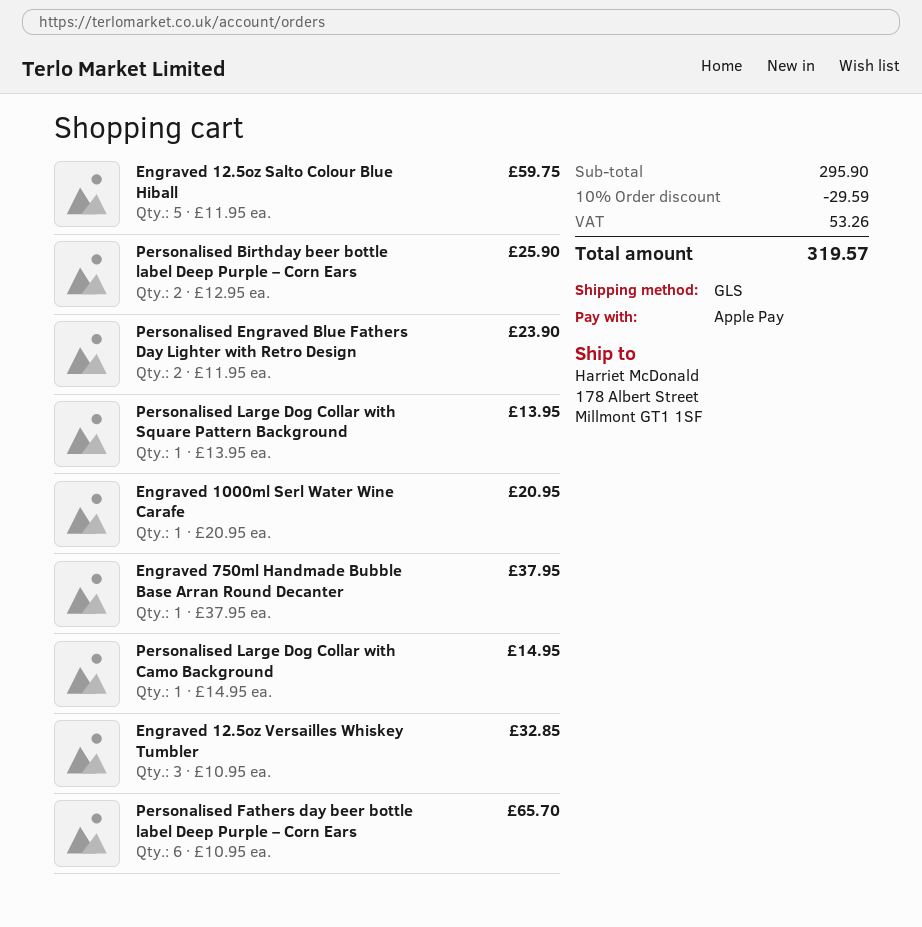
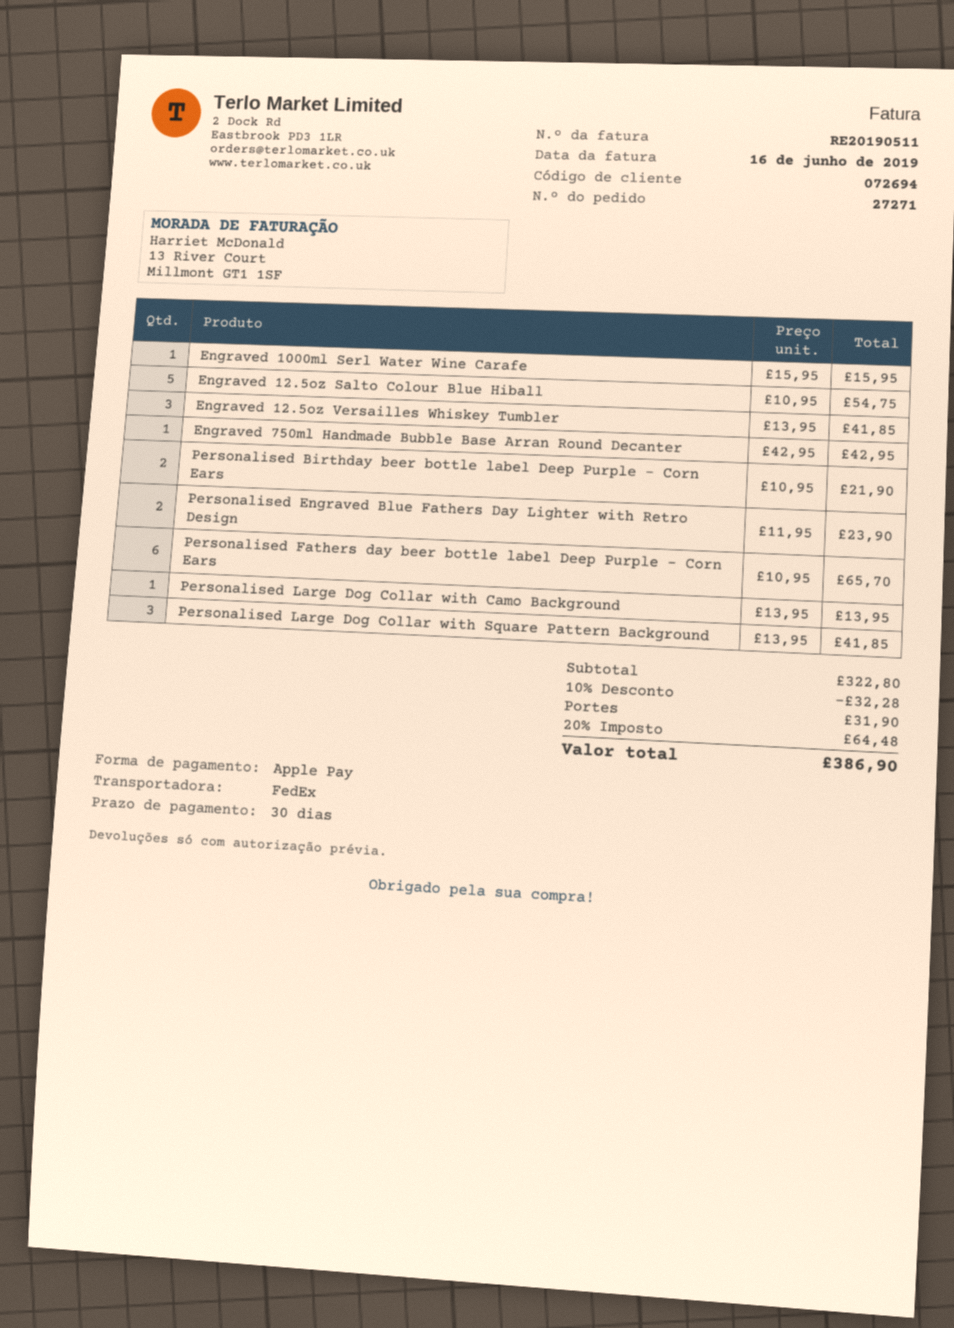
shipping method: GLS -> FedEx
Engraved 12.5oz Salto Colour Blue Hiball: 5 x 11.95 = 59.75 -> 5 x 10.95 = 54.75
Personalised Birthday beer bottle label Deep Purple – Corn Ears: 2 x 12.95 = 25.90 -> 2 x 10.95 = 21.90
Personalised Large Dog Collar with Square Pattern Background: 1 x 13.95 = 13.95 -> 3 x 13.95 = 41.85
Engraved 1000ml Serl Water Wine Carafe: 1 x 20.95 = 20.95 -> 1 x 15.95 = 15.95
Engraved 750ml Handmade Bubble Base Arran Round Decanter: 1 x 37.95 = 37.95 -> 1 x 42.95 = 42.95
Personalised Large Dog Collar with Camo Background: 1 x 14.95 = 14.95 -> 1 x 13.95 = 13.95
Engraved 12.5oz Versailles Whiskey Tumbler: 3 x 10.95 = 32.85 -> 3 x 13.95 = 41.85
subtotal: 295.90 -> 322.80
discount: 10% = 29.59 -> 10% = 32.28
shipping: none -> 31.90
tax: 53.26 -> 64.48
total: 319.57 -> 386.90

